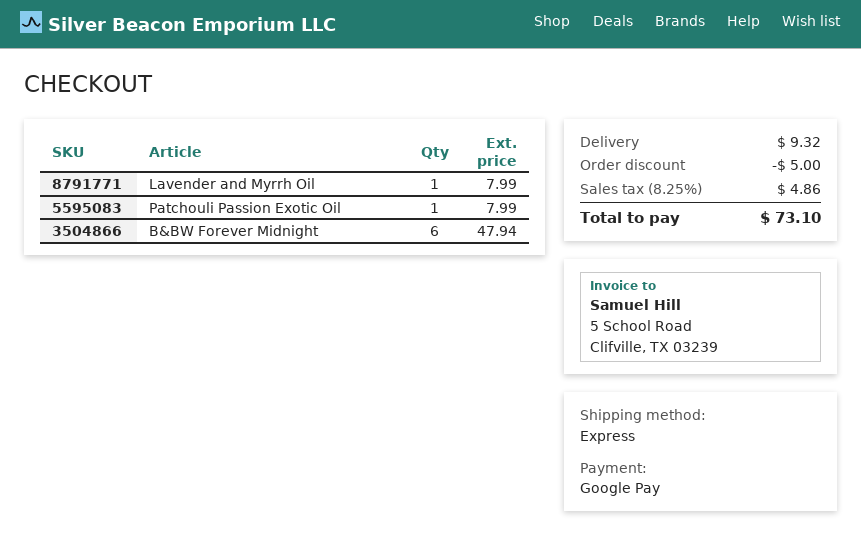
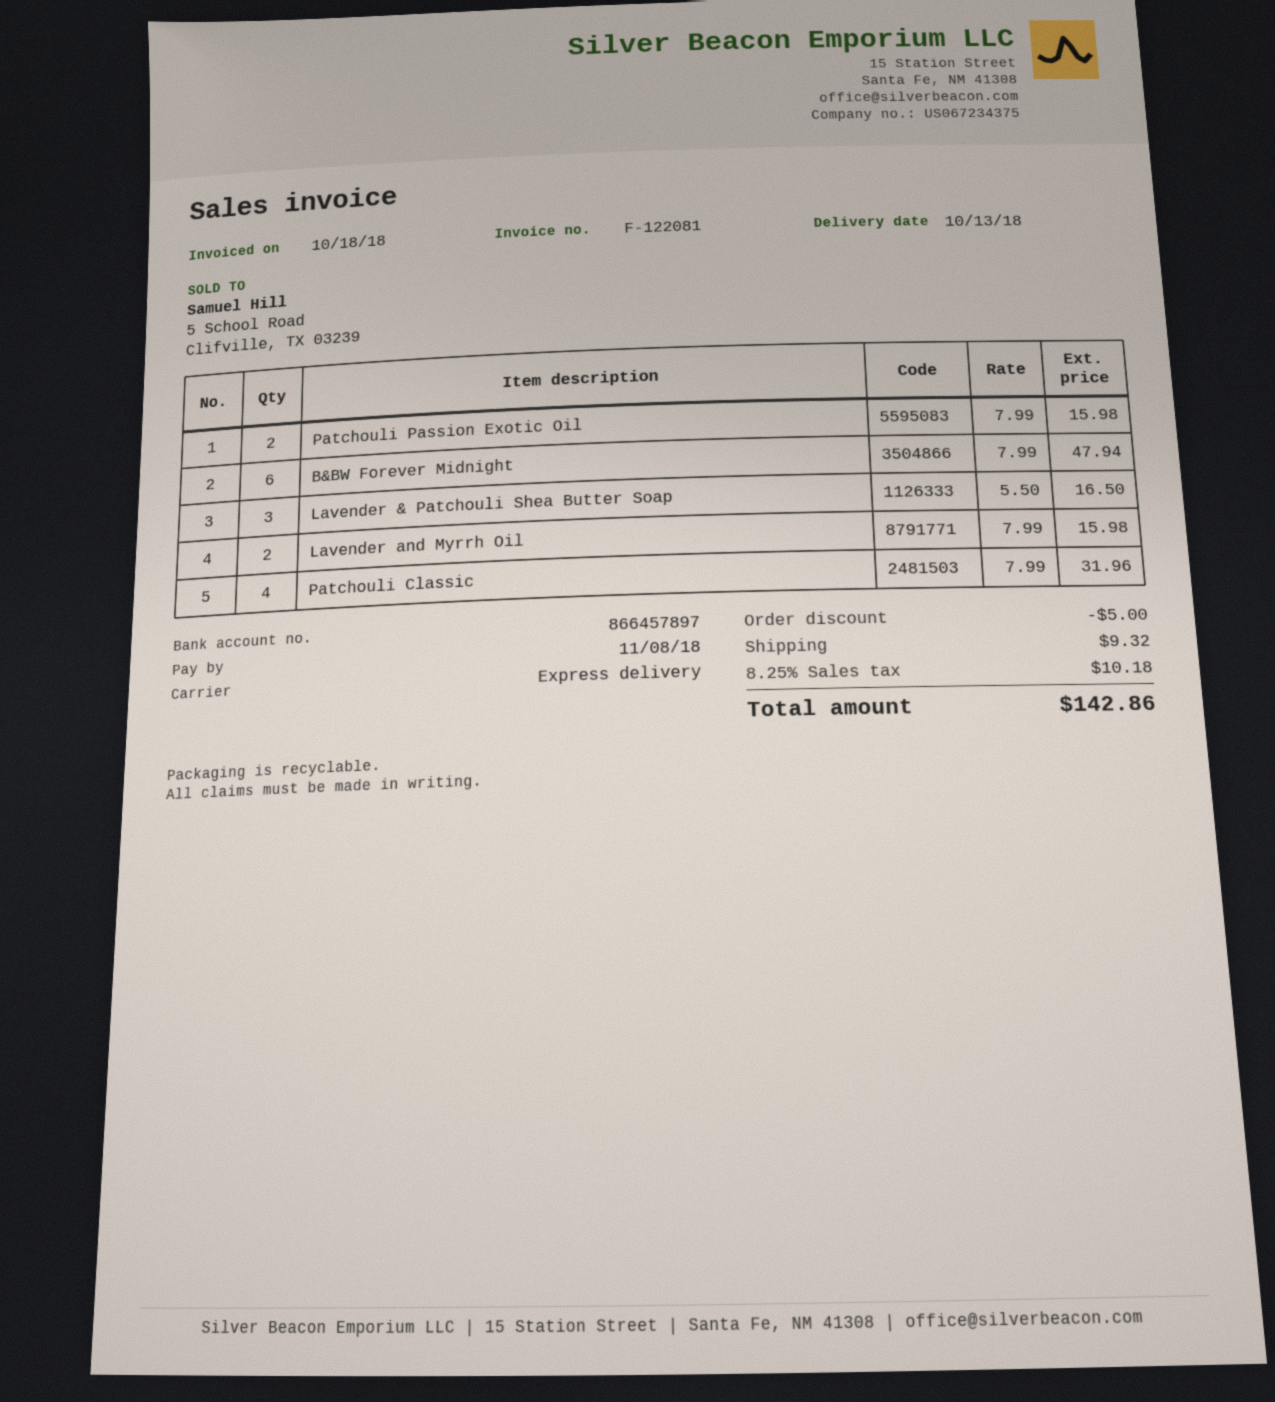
Lavender and Myrrh Oil: 1 for 7.99 -> 2 for 15.98
Patchouli Passion Exotic Oil: 1 for 7.99 -> 2 for 15.98
Lavender & Patchouli Shea Butter Soap: none -> 3 for 16.50
Patchouli Classic: none -> 4 for 31.96
tax: 8.25% = 4.86 -> 8.25% = 10.18
total: 73.10 -> 142.86

